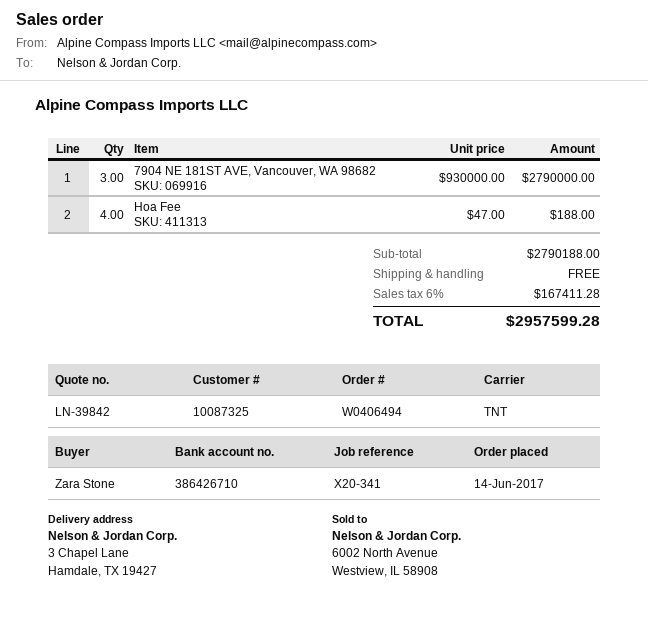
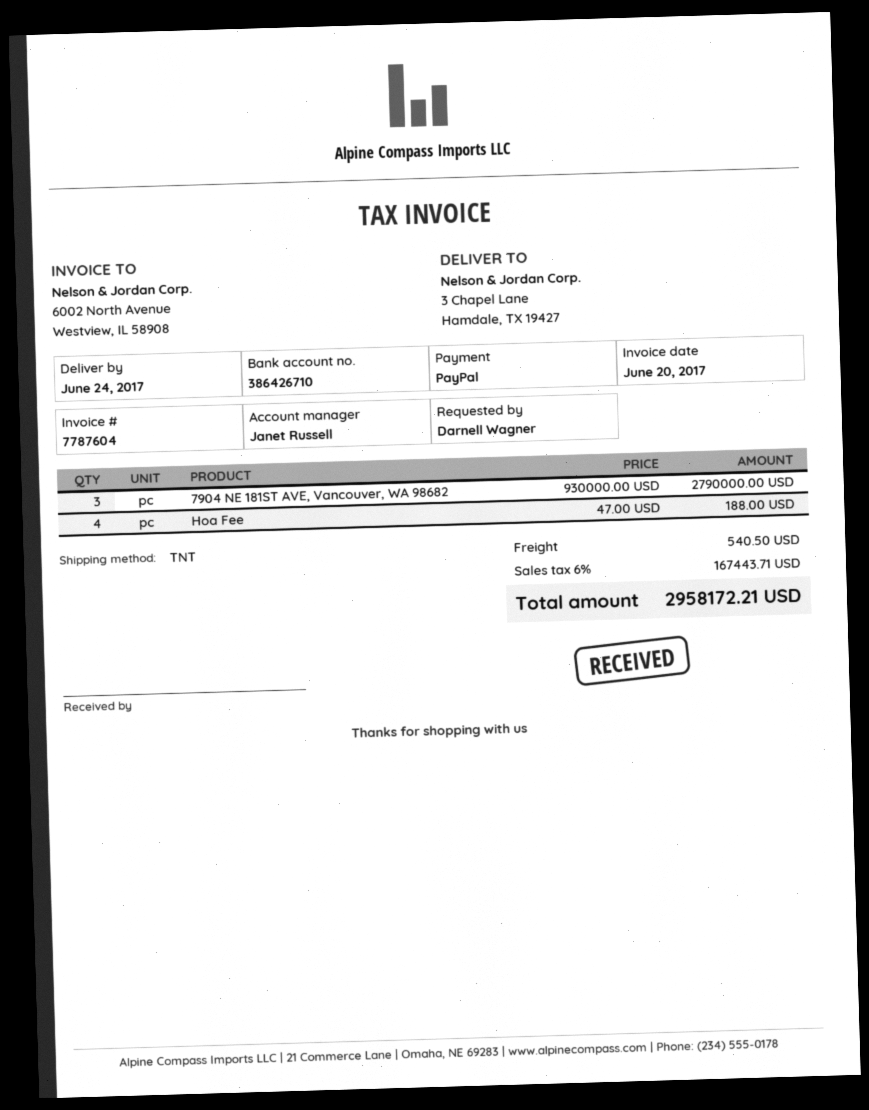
ordered by: Zara Stone -> Darnell Wagner
shipping: 0.00 -> 540.50
tax: 6% = 167411.28 -> 6% = 167443.71
total: 2957599.28 -> 2958172.21

